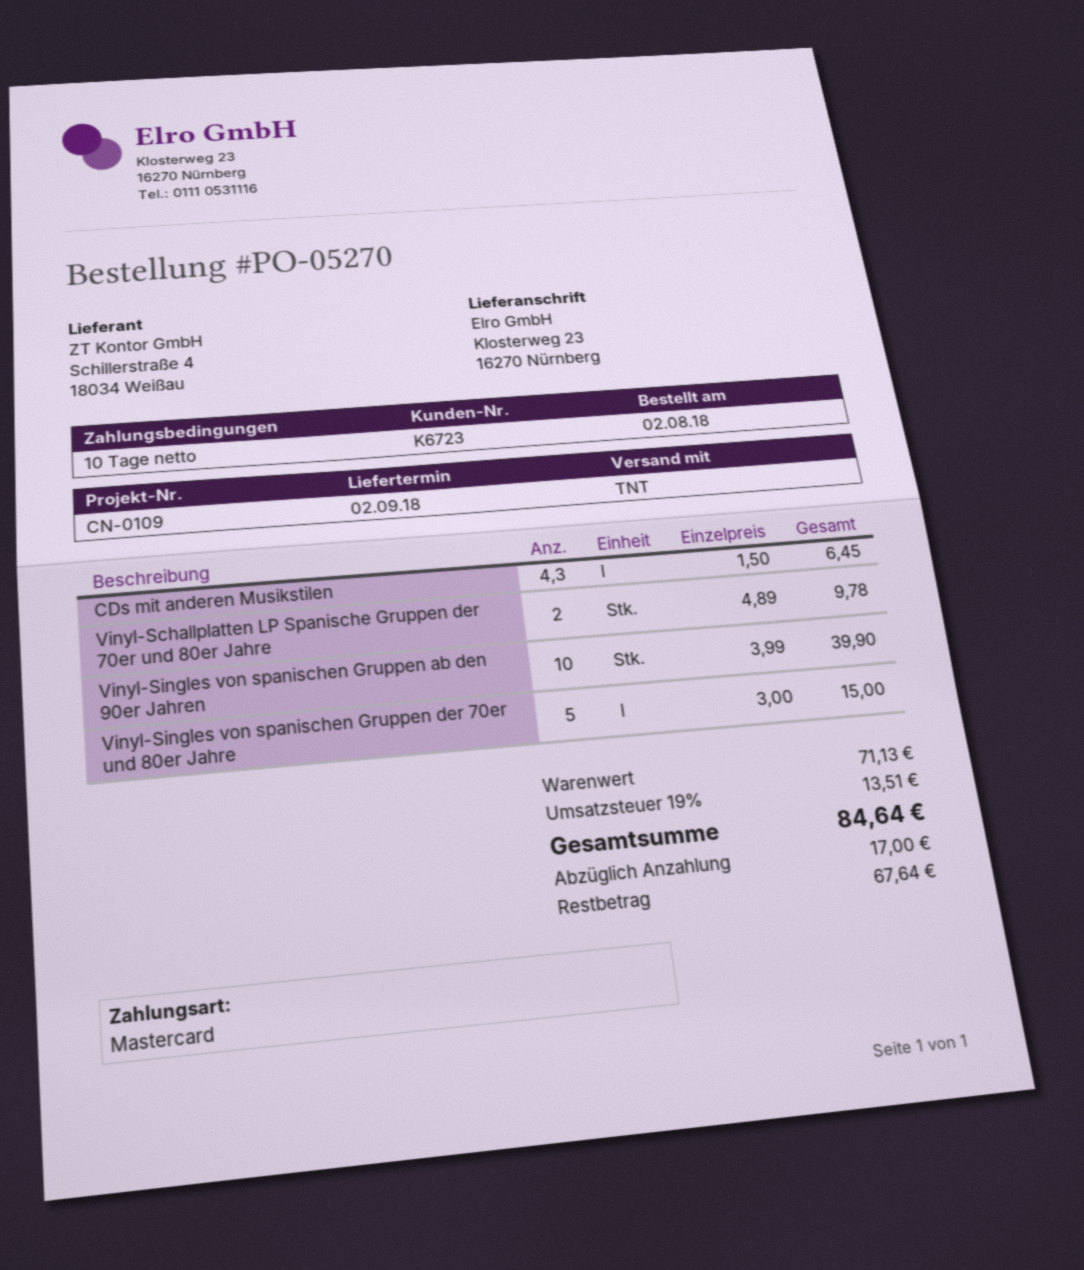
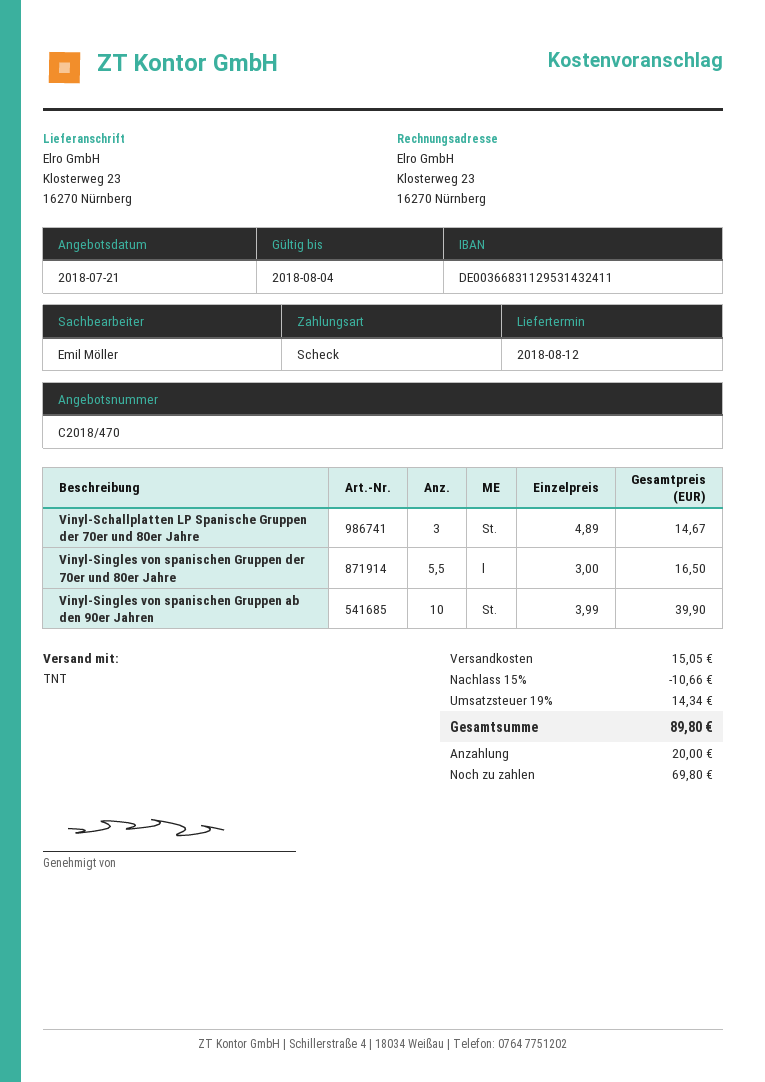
delivery date: 2018-09-02 -> 2018-08-12
payment method: Mastercard -> cheque
CDs mit anderen Musikstilen: 4.3 x 1.50 = 6.45 -> none
Vinyl-Schallplatten LP Spanische Gruppen der 70er und 80er Jahre: 2 x 4.89 = 9.78 -> 3 x 4.89 = 14.67
Vinyl-Singles von spanischen Gruppen der 70er und 80er Jahre: 5 x 3.00 = 15.00 -> 5.5 x 3.00 = 16.50
discount: none -> 15% = 10.66
shipping: none -> 15.05
tax: 19% = 13.51 -> 19% = 14.34
total: 84.64 -> 89.80
deposit: 17.00 -> 20.00
balance: 67.64 -> 69.80

